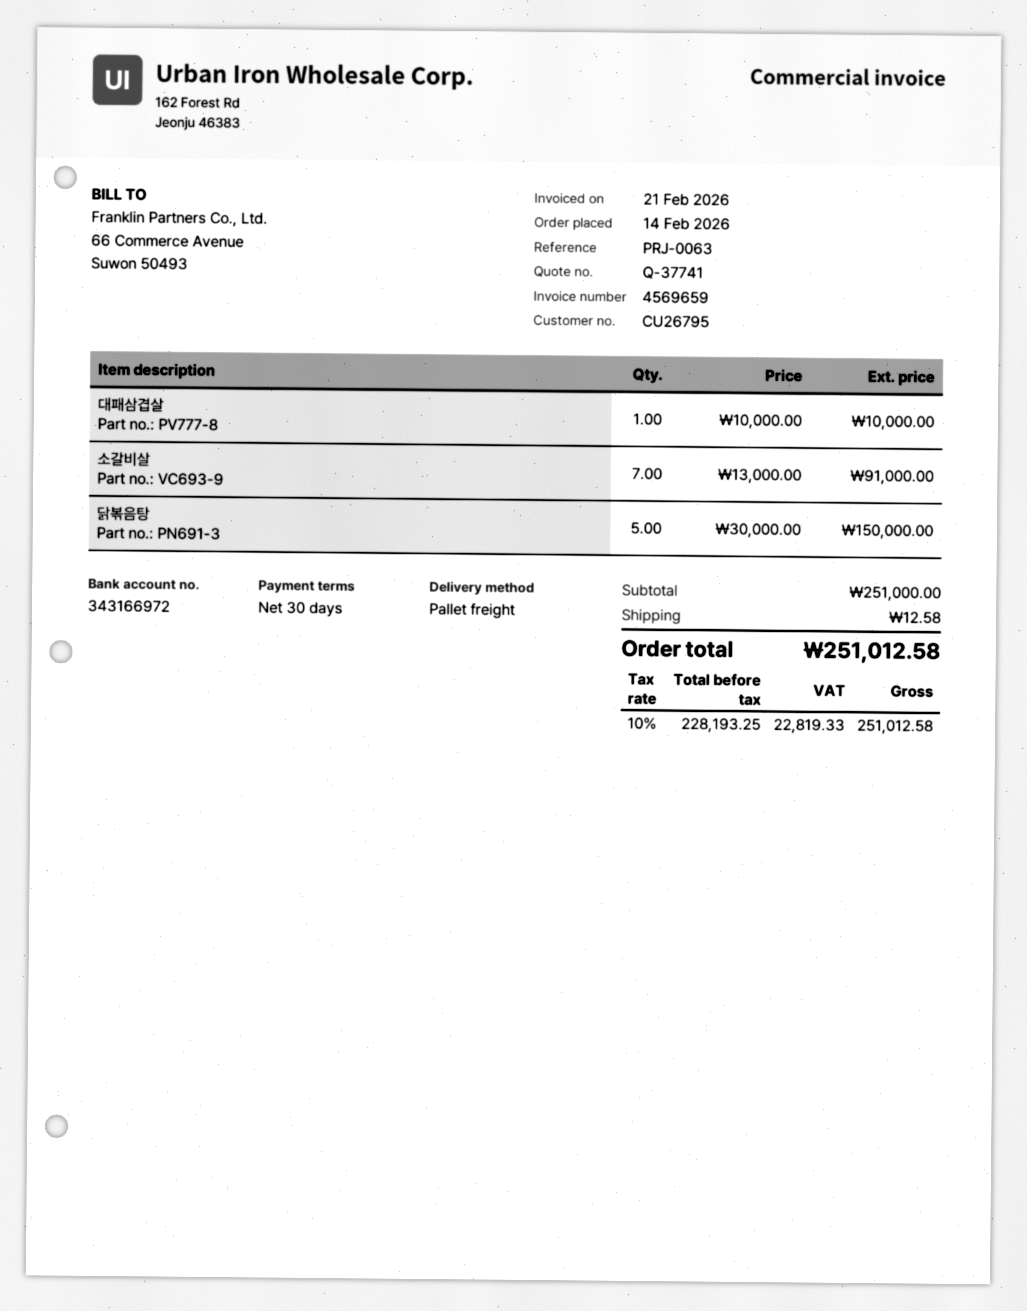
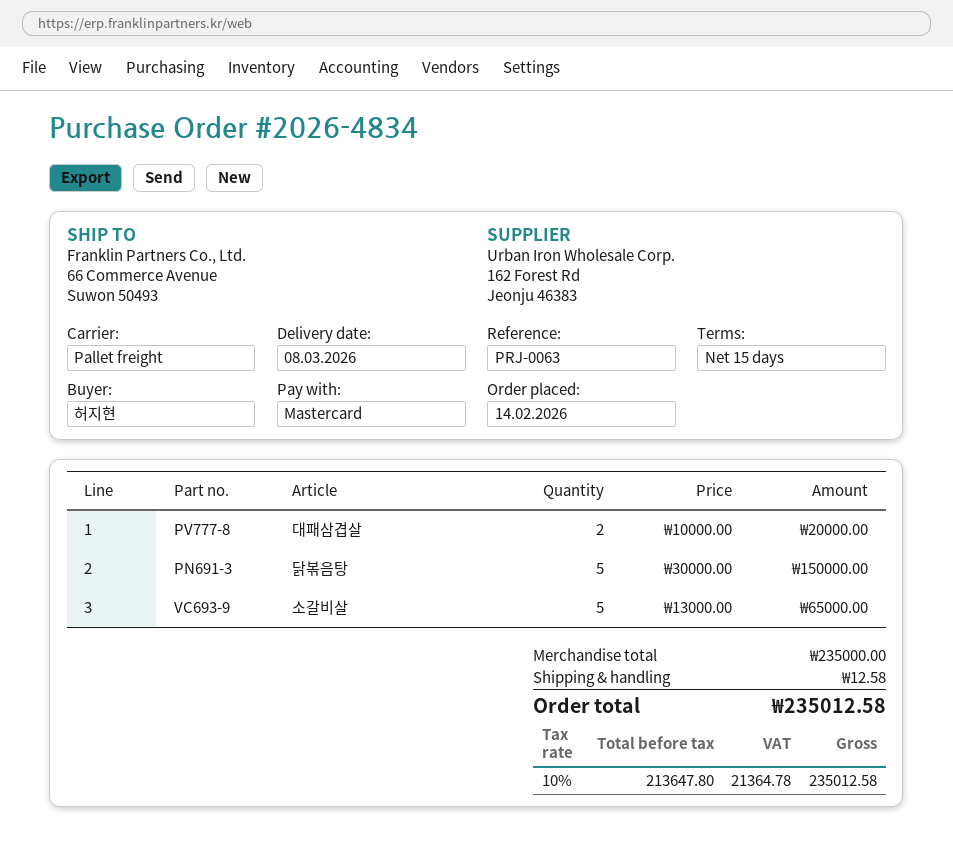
payment terms: 30 days -> 15 days
대패삼겹살: 1 x 10000.00 = 10000.00 -> 2 x 10000.00 = 20000.00
소갈비살: 7 x 13000.00 = 91000.00 -> 5 x 13000.00 = 65000.00
subtotal: 251000.00 -> 235000.00
net: 228193.25 -> 213647.80
tax: 10% = 22819.33 -> 10% = 21364.78
total: 251012.58 -> 235012.58

